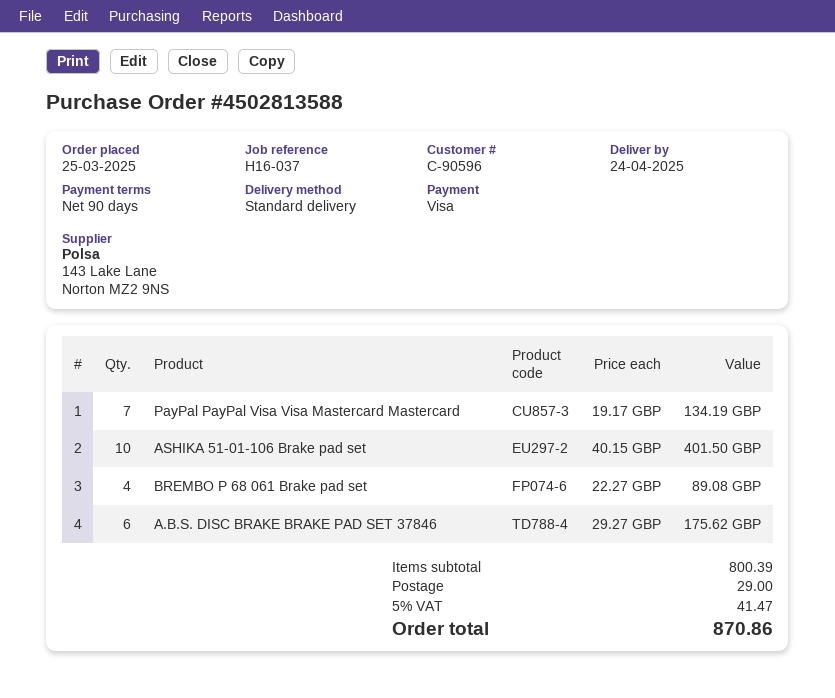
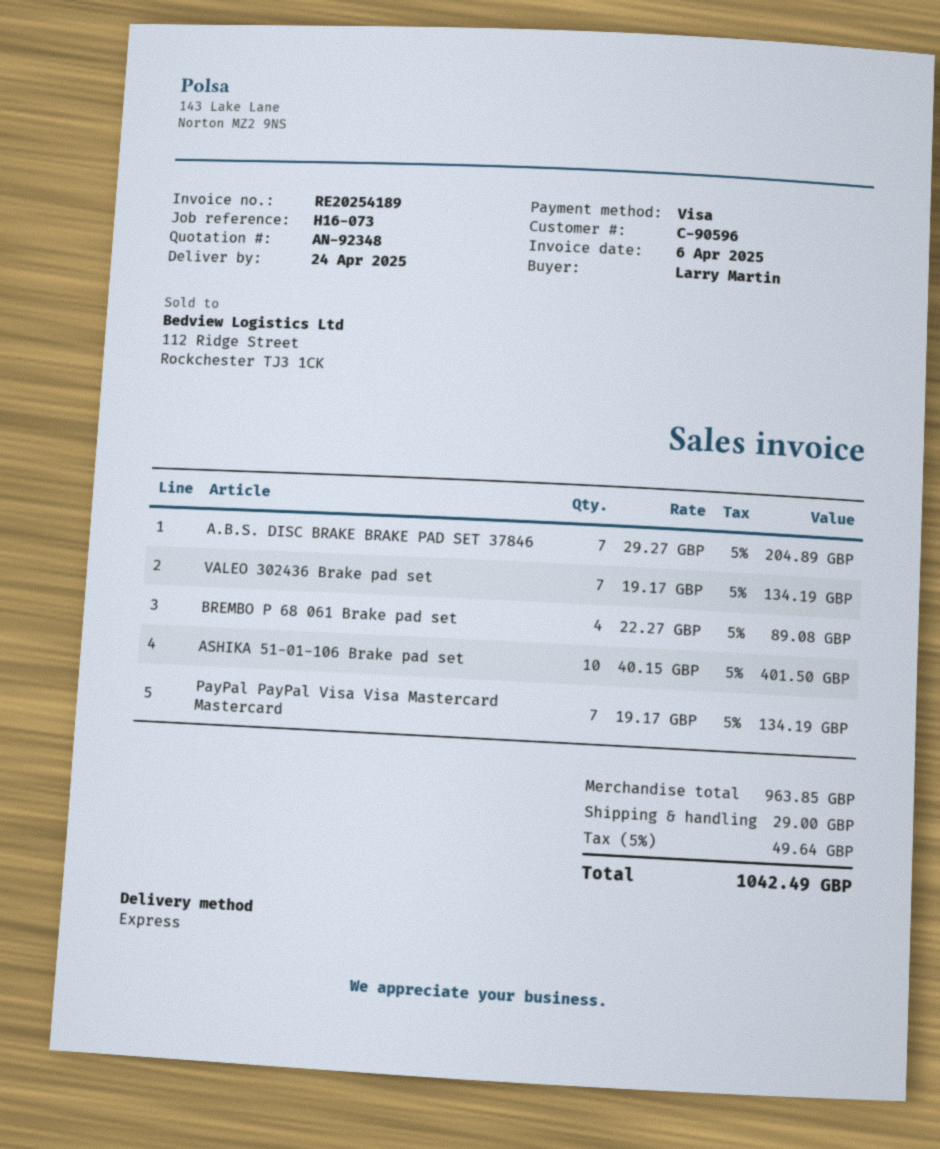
reference: H16-037 -> H16-073
shipping method: standard -> express
A.B.S. DISC BRAKE BRAKE PAD SET 37846: 6 x 29.27 = 175.62 -> 7 x 29.27 = 204.89
VALEO 302436 Brake pad set: none -> 7 x 19.17 = 134.19
subtotal: 800.39 -> 963.85
tax: 5% = 41.47 -> 5% = 49.64
total: 870.86 -> 1042.49

